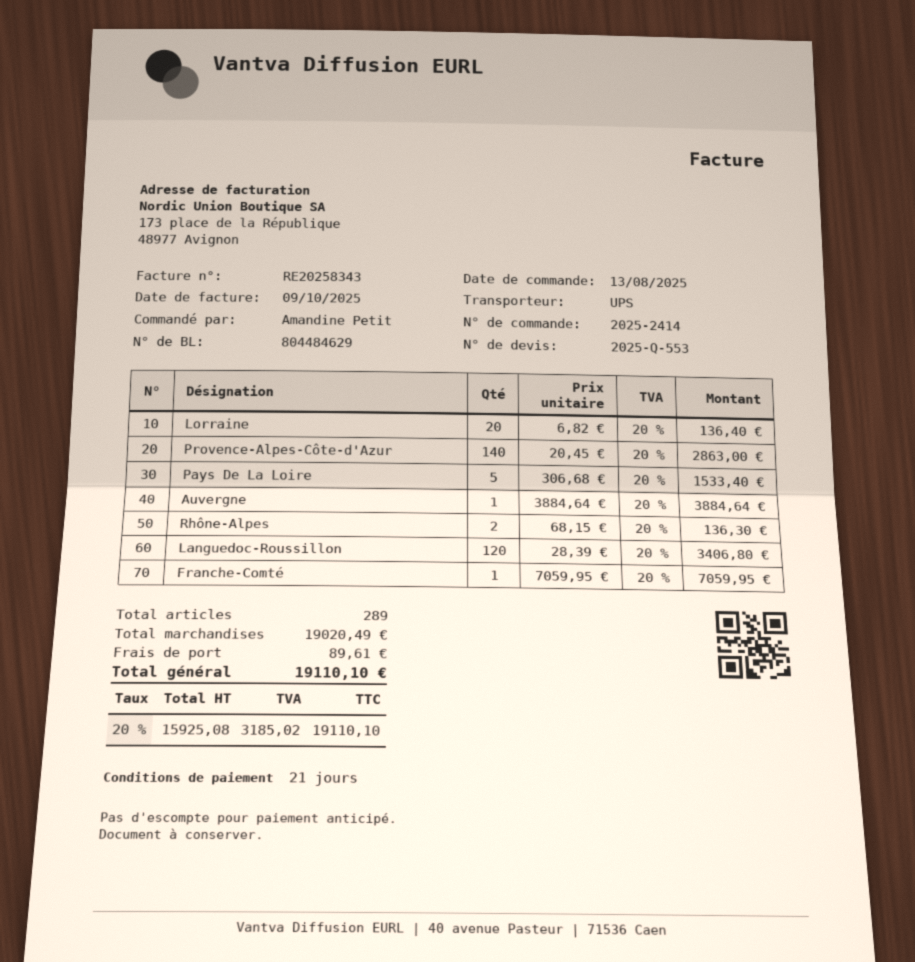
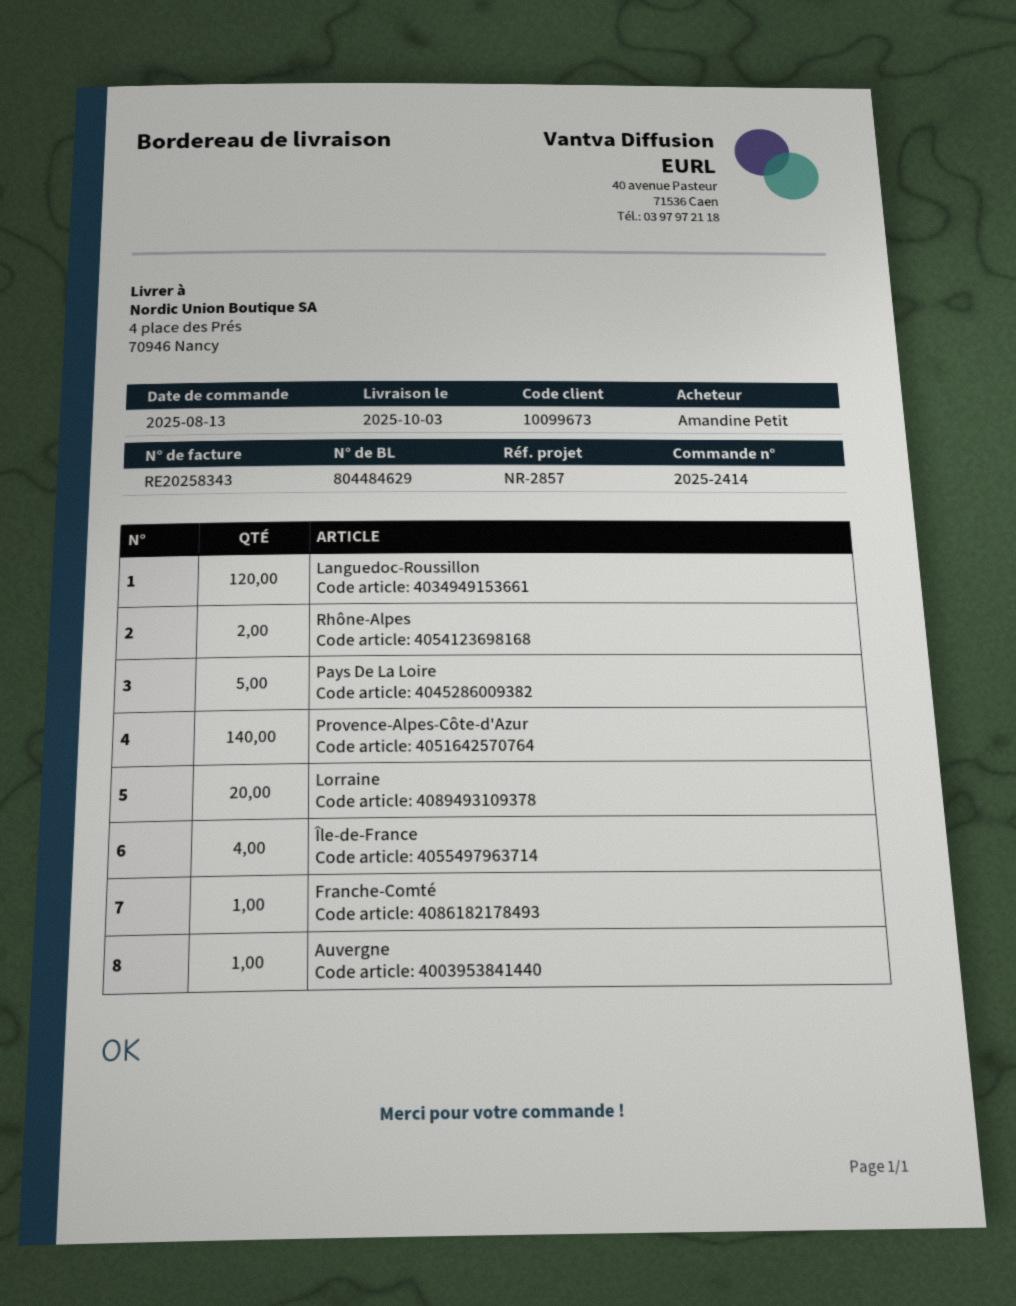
Île-de-France: none -> 4

